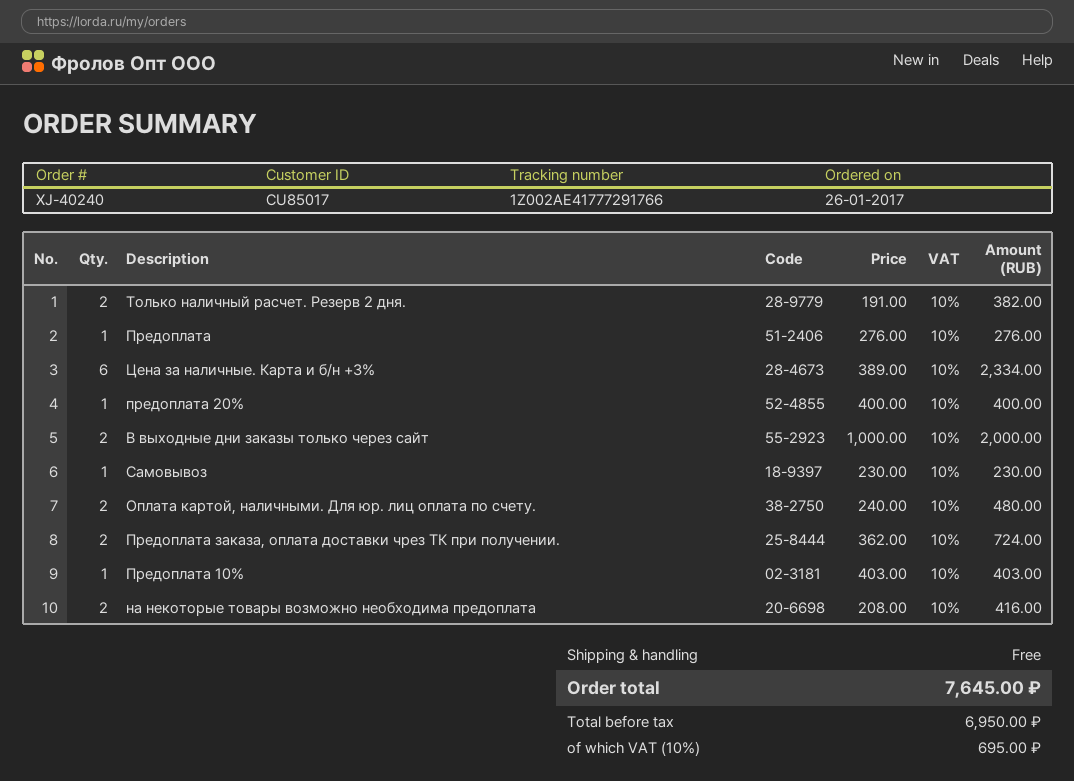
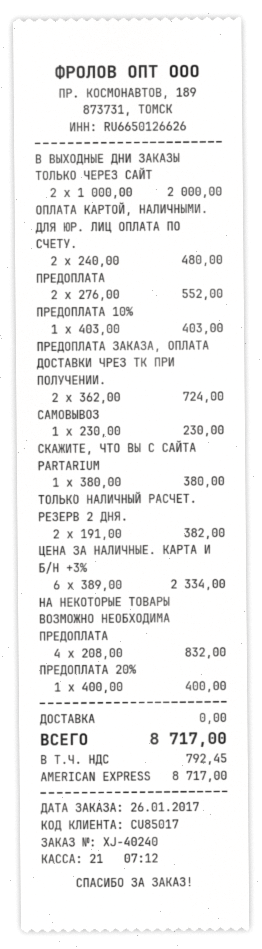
Предоплата: 1 x 276.00 = 276.00 -> 2 x 276.00 = 552.00
на некоторые товары возможно необходима предоплата: 2 x 208.00 = 416.00 -> 4 x 208.00 = 832.00
СКАЖИТЕ, ЧТО ВЫ С САЙТА PARTARIUM: none -> 1 x 380.00 = 380.00
tax: 695.00 -> 792.45
total: 7645.00 -> 8717.00

